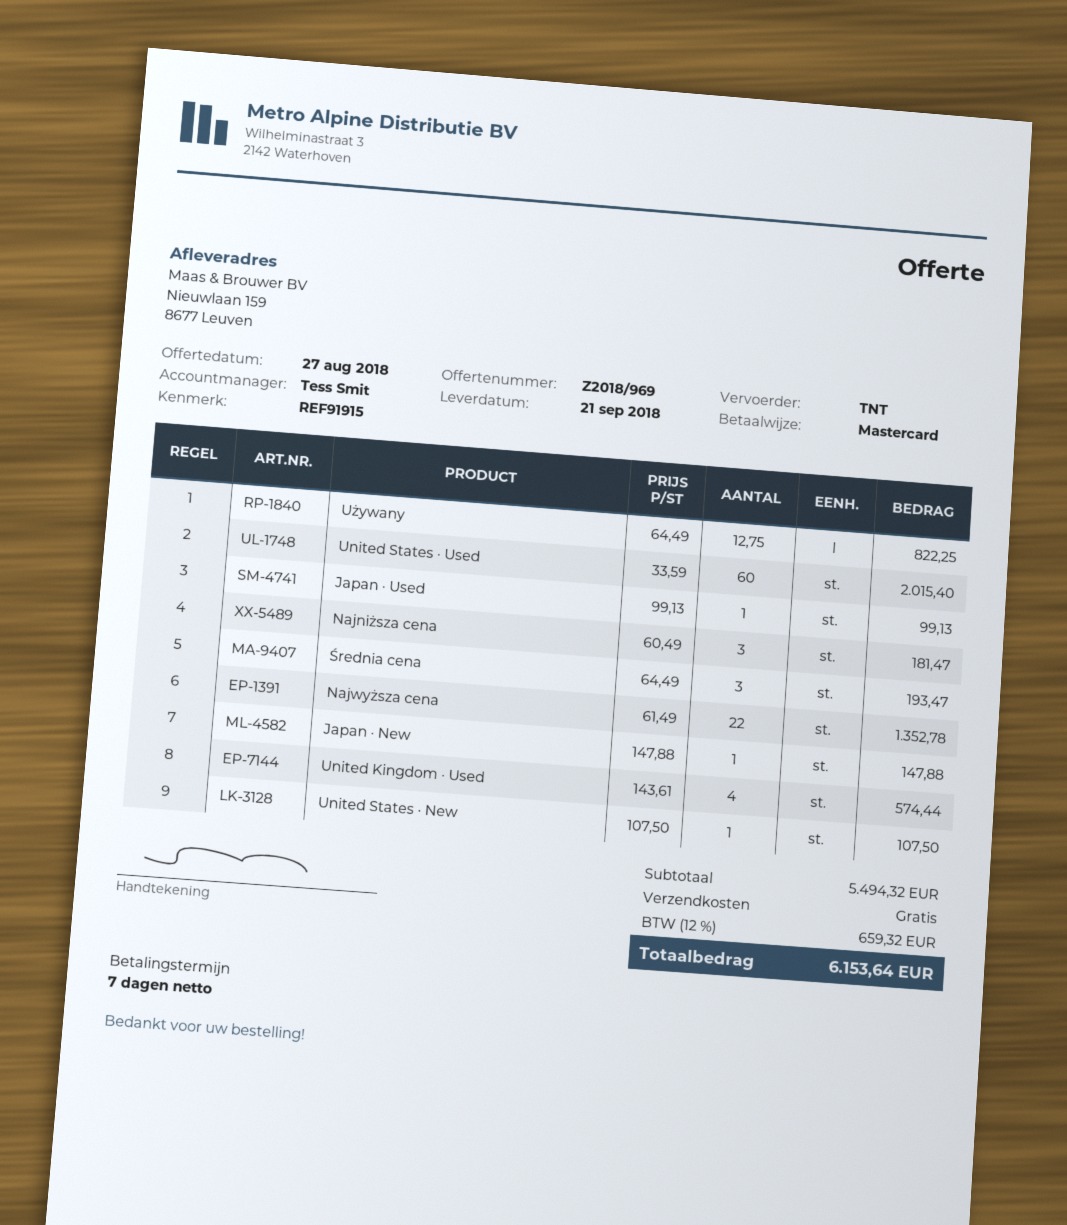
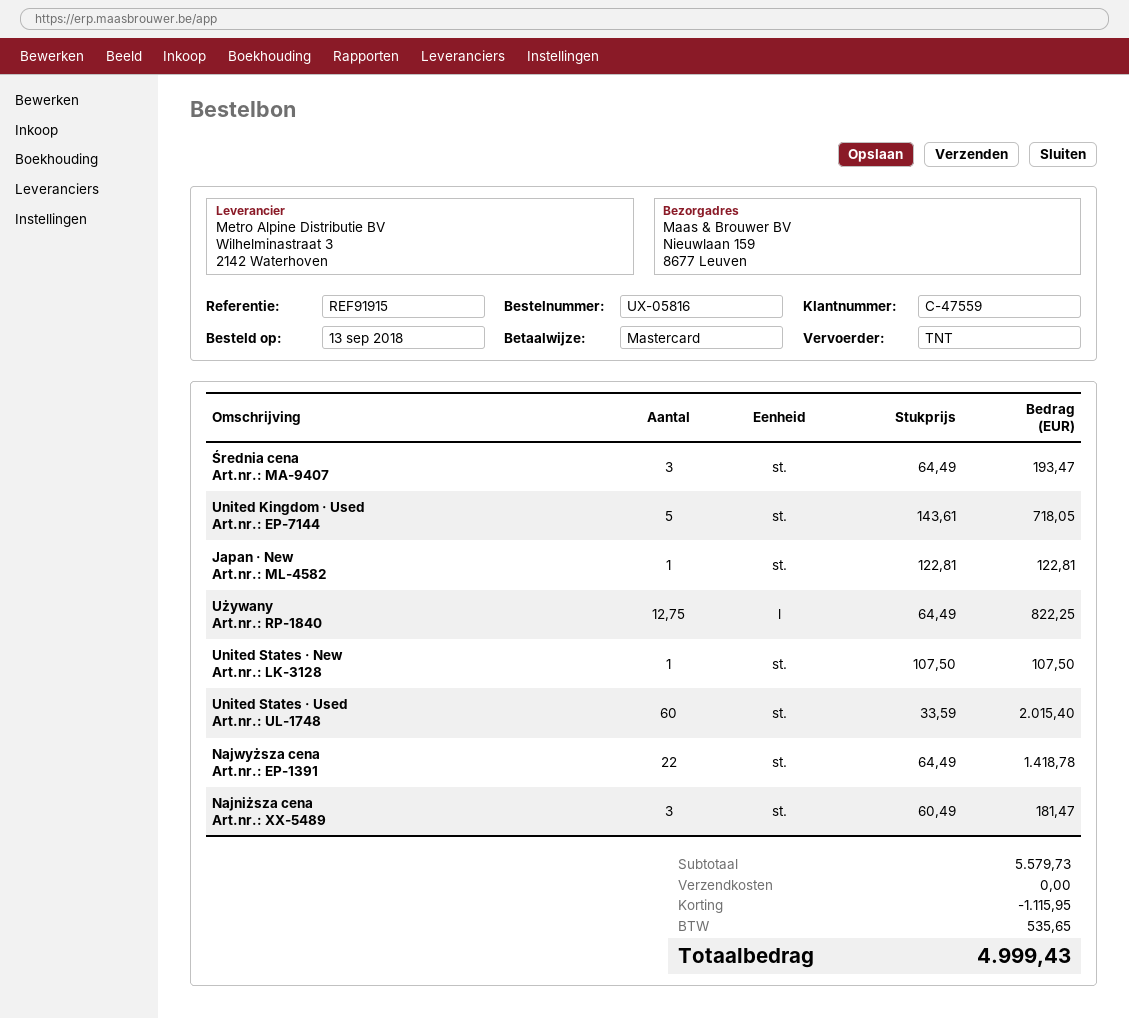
Japan · Used: 1 x 99.13 = 99.13 -> none
Najwyższa cena: 22 x 61.49 = 1352.78 -> 22 x 64.49 = 1418.78
Japan · New: 1 x 147.88 = 147.88 -> 1 x 122.81 = 122.81
United Kingdom · Used: 4 x 143.61 = 574.44 -> 5 x 143.61 = 718.05
subtotal: 5494.32 -> 5579.73
discount: none -> 1115.95
tax: 659.32 -> 535.65
total: 6153.64 -> 4999.43

